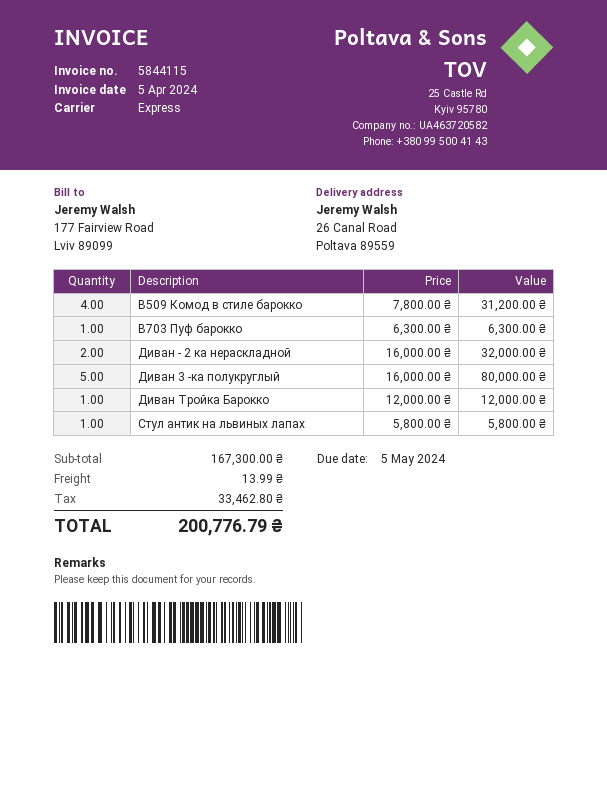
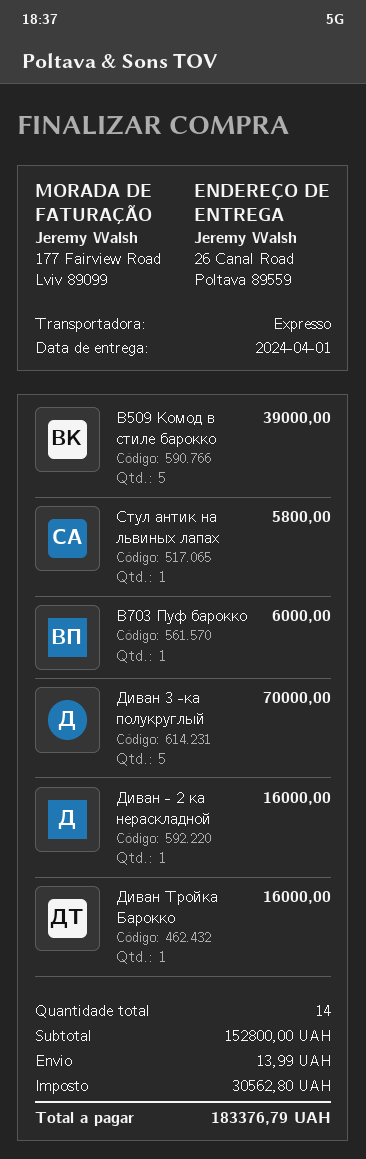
В509 Комод в стиле барокко: 4 for 31200.00 -> 5 for 39000.00
В703 Пуф барокко: 1 for 6300.00 -> 1 for 6000.00
Диван - 2 ка нераскладной: 2 for 32000.00 -> 1 for 16000.00
Диван 3 -ка полукруглый: 5 for 80000.00 -> 5 for 70000.00
Диван Тройка Барокко: 1 for 12000.00 -> 1 for 16000.00
subtotal: 167300.00 -> 152800.00
tax: 33462.80 -> 30562.80
total: 200776.79 -> 183376.79

